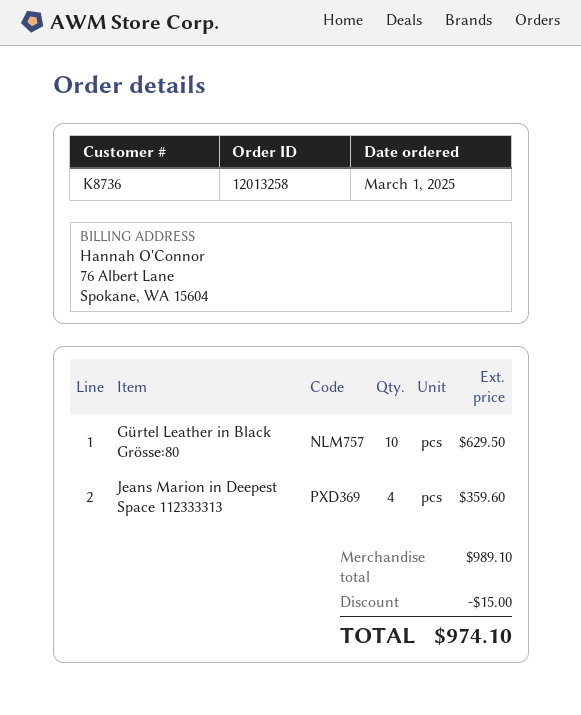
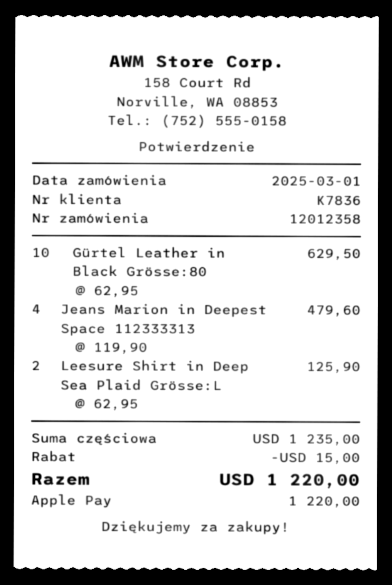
order number: 12013258 -> 12012358
customer number: K8736 -> K7836
Jeans Marion in Deepest Space 112333313: 4 for 359.60 -> 4 for 479.60
Leesure Shirt in Deep Sea Plaid Grösse:L: none -> 2 for 125.90
subtotal: 989.10 -> 1235.00
total: 974.10 -> 1220.00

